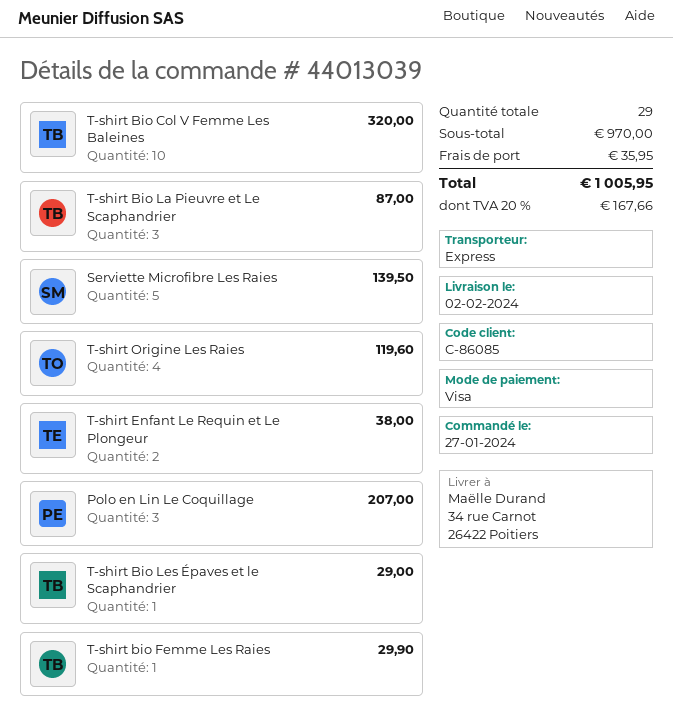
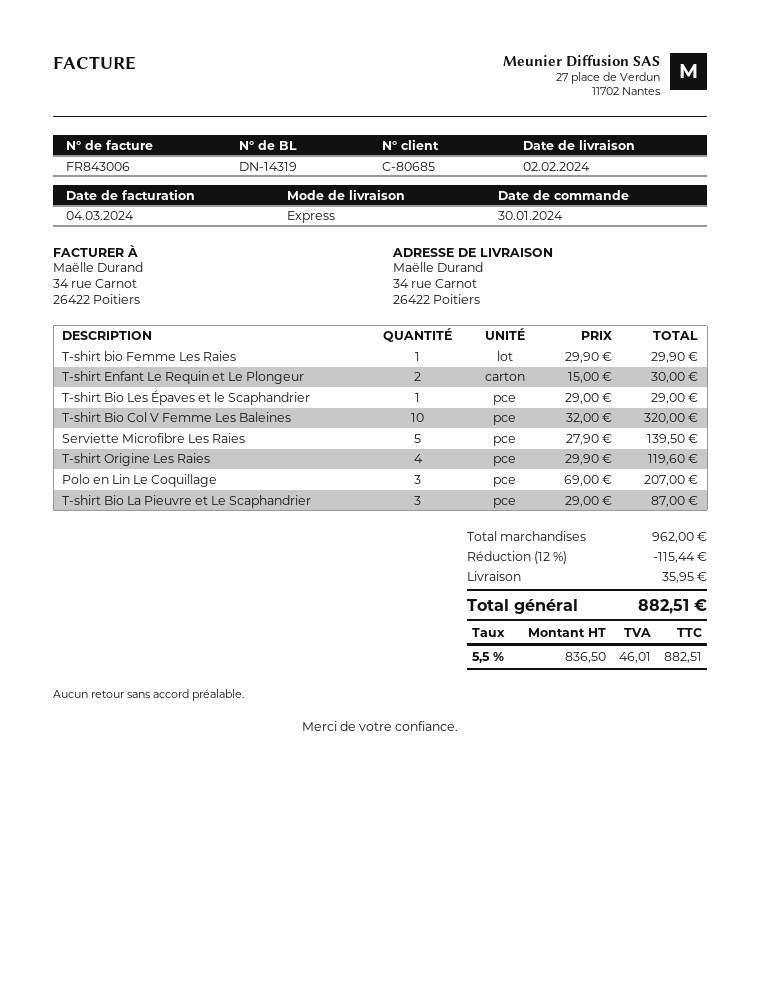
order date: 2024-01-27 -> 2024-01-30
customer number: C-86085 -> C-80685
T-shirt Enfant Le Requin et Le Plongeur: 2 for 38.00 -> 2 for 30.00
subtotal: 970.00 -> 962.00
discount: none -> 12% = 115.44
tax: 20% = 167.66 -> 5.5% = 46.01
total: 1005.95 -> 882.51

